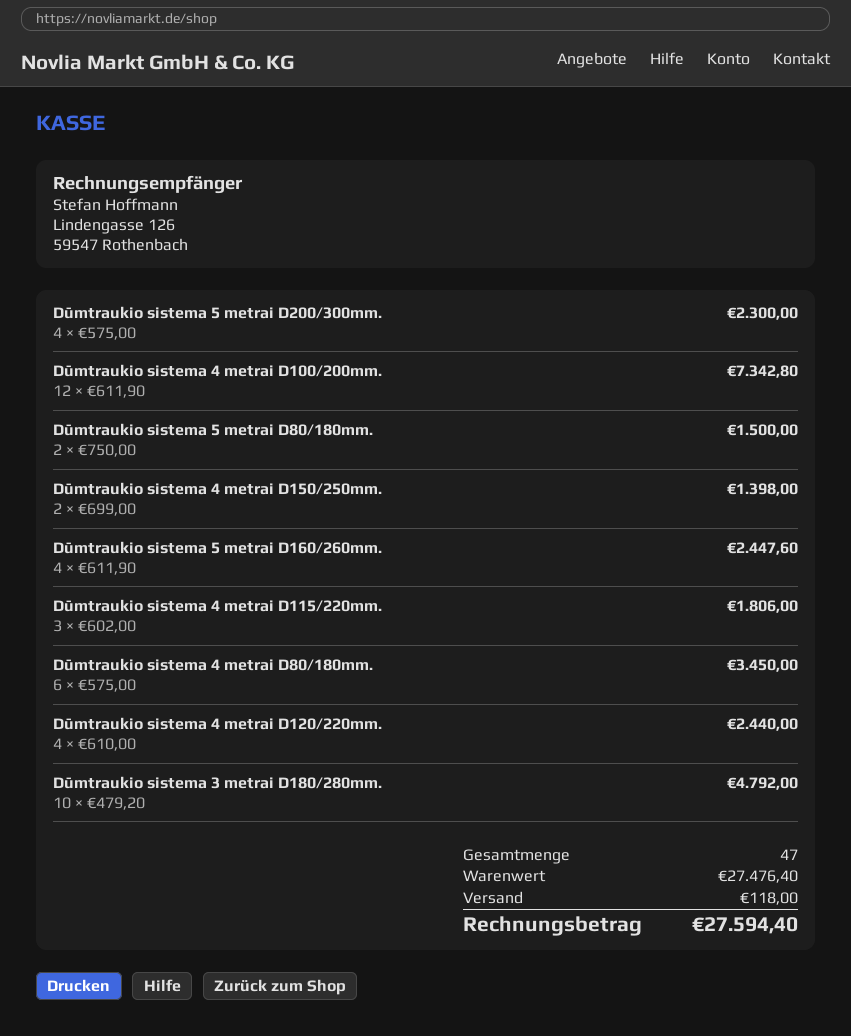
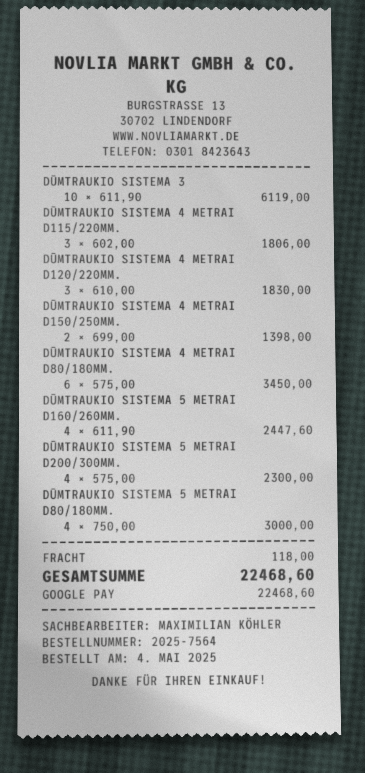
Dūmtraukio sistema 4 metrai D100/200mm.: 12 x 611.90 = 7342.80 -> none
Dūmtraukio sistema 5 metrai D80/180mm.: 2 x 750.00 = 1500.00 -> 4 x 750.00 = 3000.00
Dūmtraukio sistema 4 metrai D120/220mm.: 4 x 610.00 = 2440.00 -> 3 x 610.00 = 1830.00
Dūmtraukio sistema 3 metrai D180/280mm.: 10 x 479.20 = 4792.00 -> 10 x 611.90 = 6119.00
total: 27594.40 -> 22468.60

